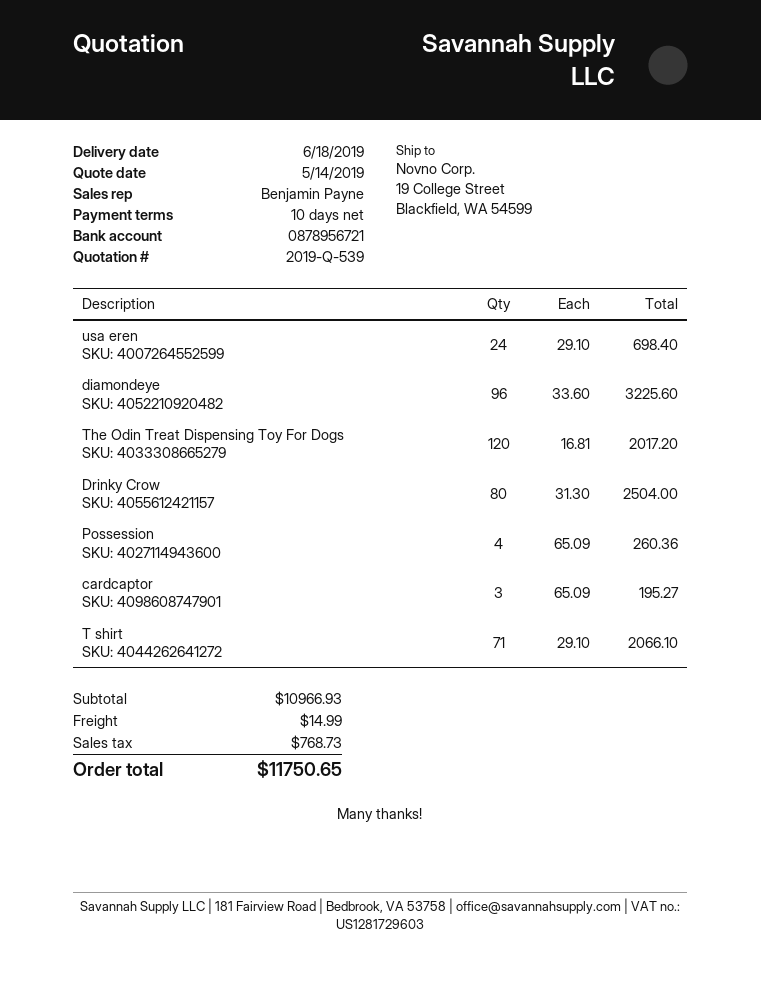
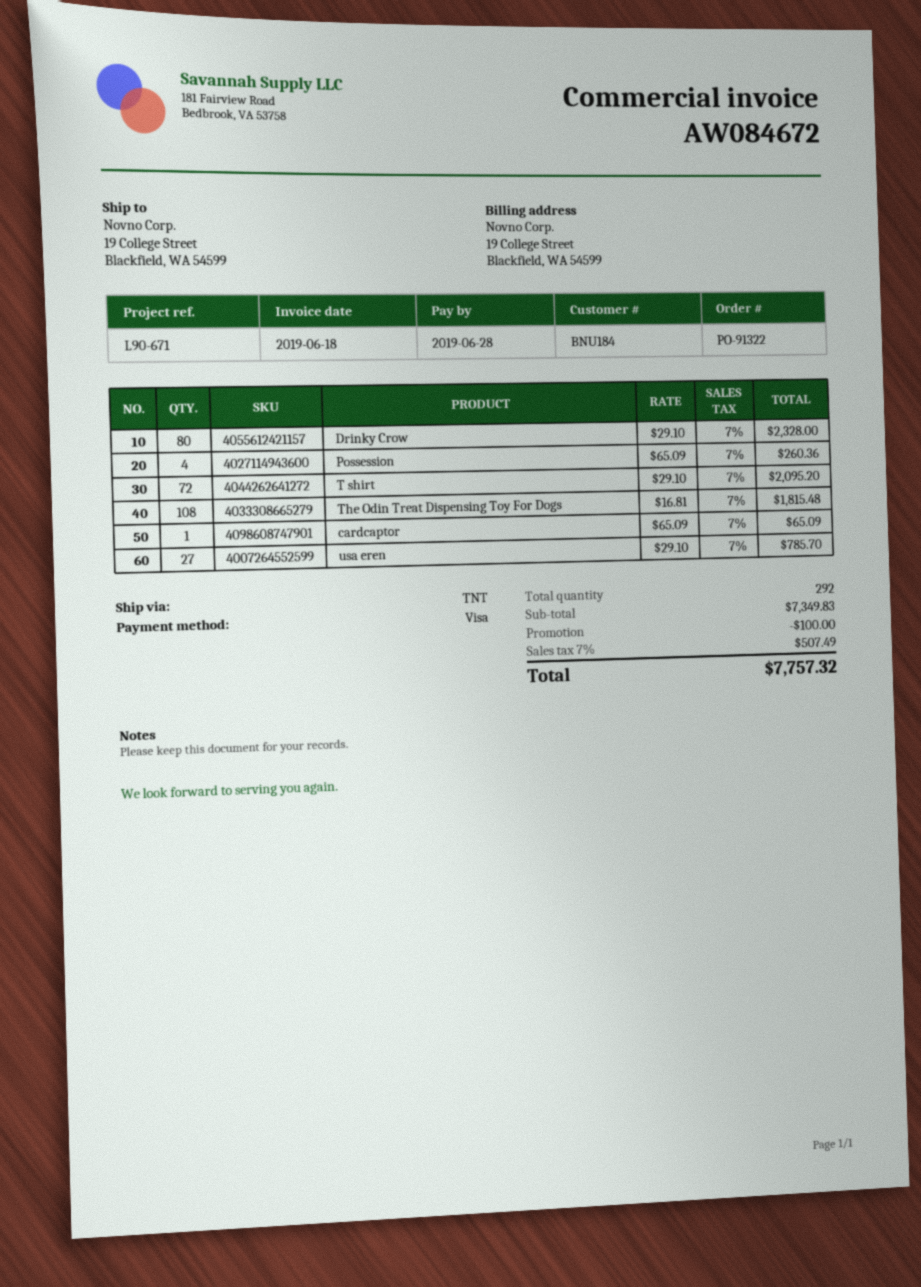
usa eren: 24 x 29.10 = 698.40 -> 27 x 29.10 = 785.70
diamondeye: 96 x 33.60 = 3225.60 -> none
The Odin Treat Dispensing Toy For Dogs: 120 x 16.81 = 2017.20 -> 108 x 16.81 = 1815.48
Drinky Crow: 80 x 31.30 = 2504.00 -> 80 x 29.10 = 2328.00
cardcaptor: 3 x 65.09 = 195.27 -> 1 x 65.09 = 65.09
T shirt: 71 x 29.10 = 2066.10 -> 72 x 29.10 = 2095.20
subtotal: 10966.93 -> 7349.83
discount: none -> 100.00
shipping: 14.99 -> none
tax: 768.73 -> 507.49
total: 11750.65 -> 7757.32

